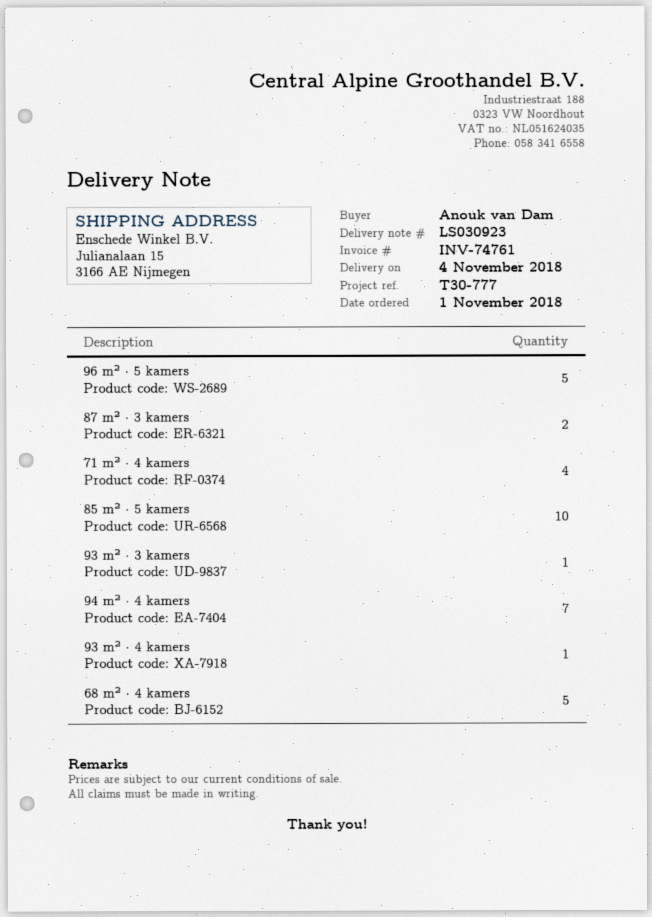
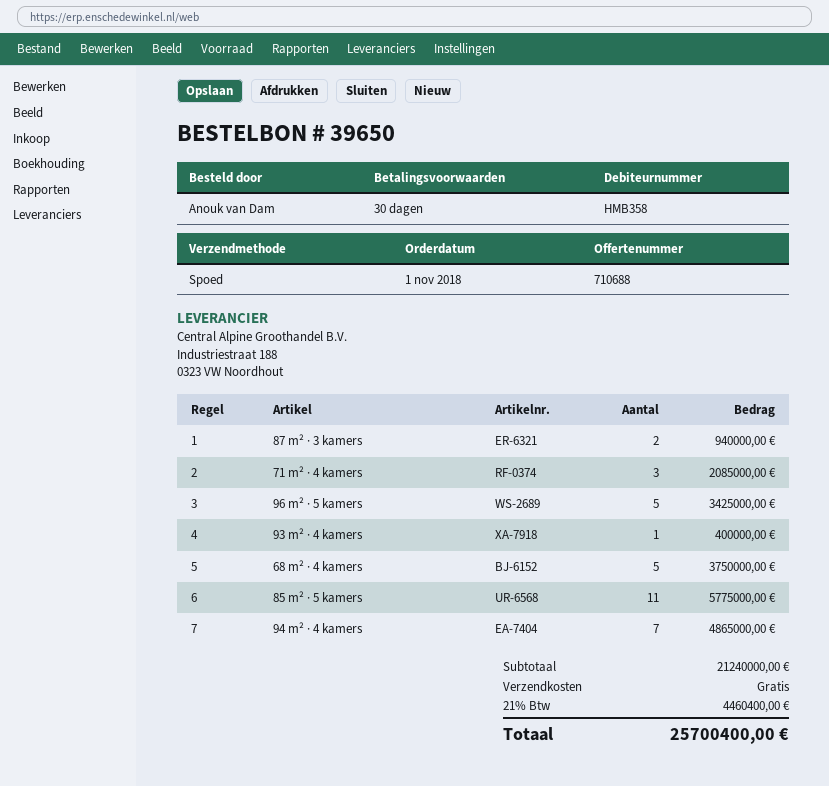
71 m² · 4 kamers: 4 -> 3
85 m² · 5 kamers: 10 -> 11
93 m² · 3 kamers: 1 -> none

